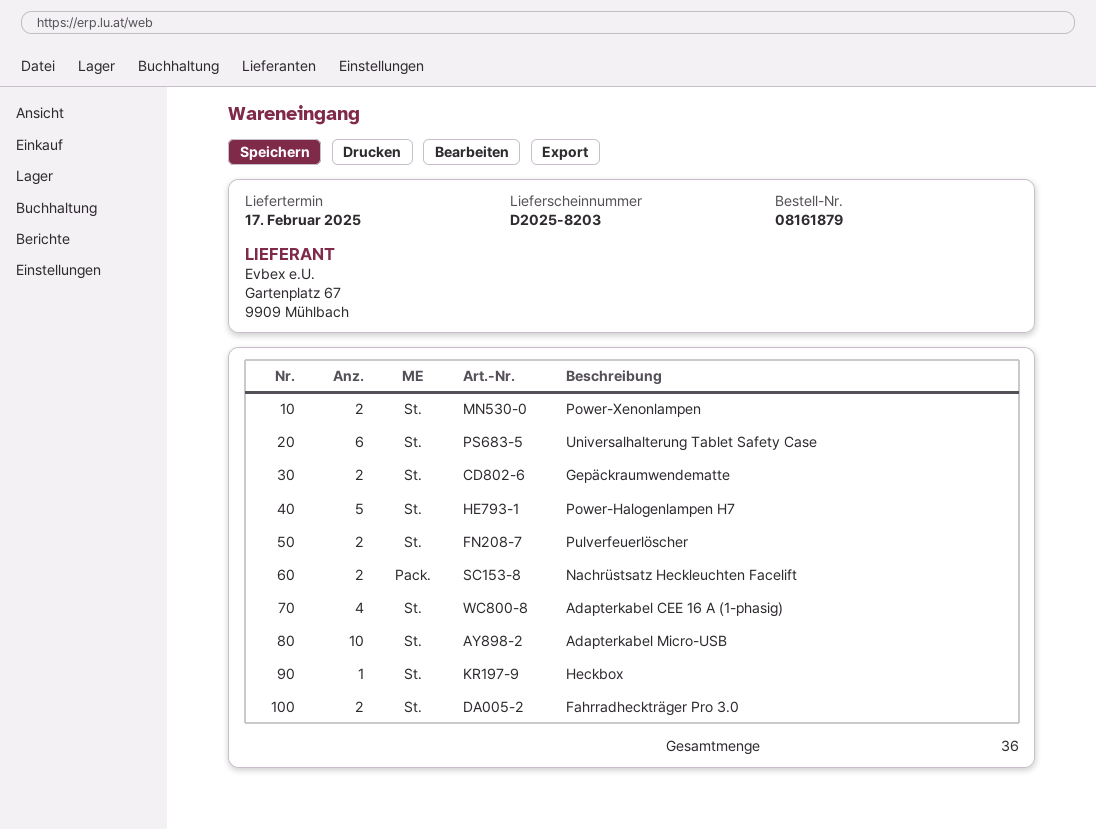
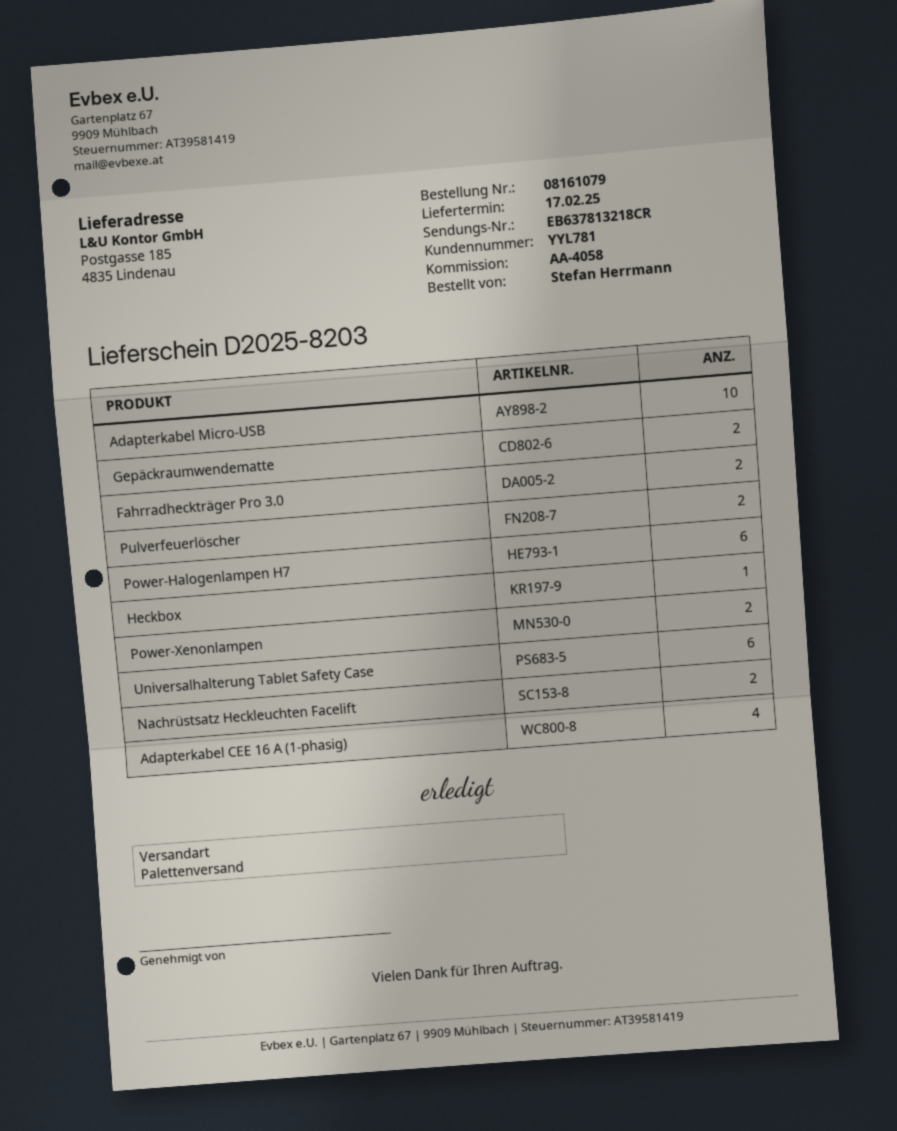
order number: 08161879 -> 08161079
Power-Halogenlampen H7: 5 -> 6

